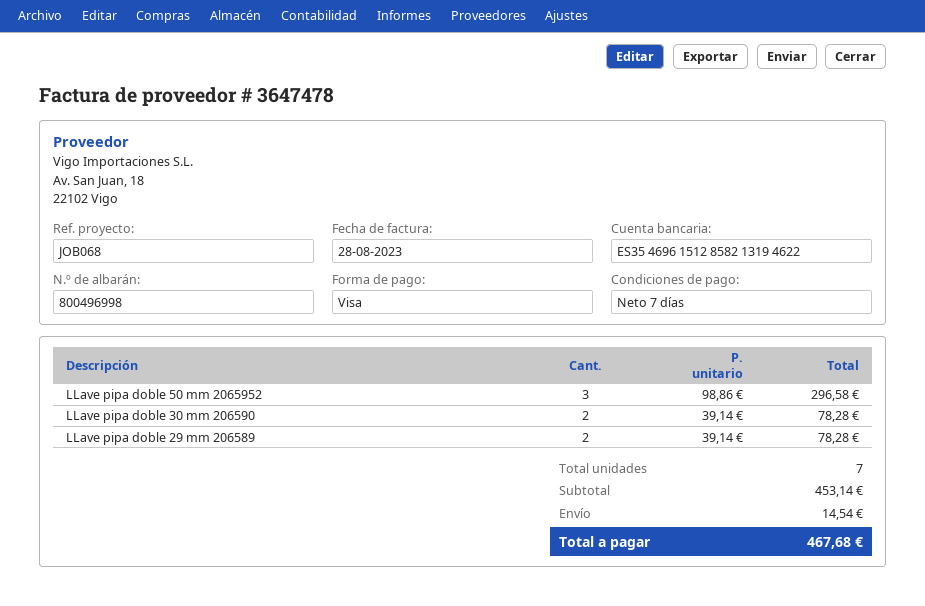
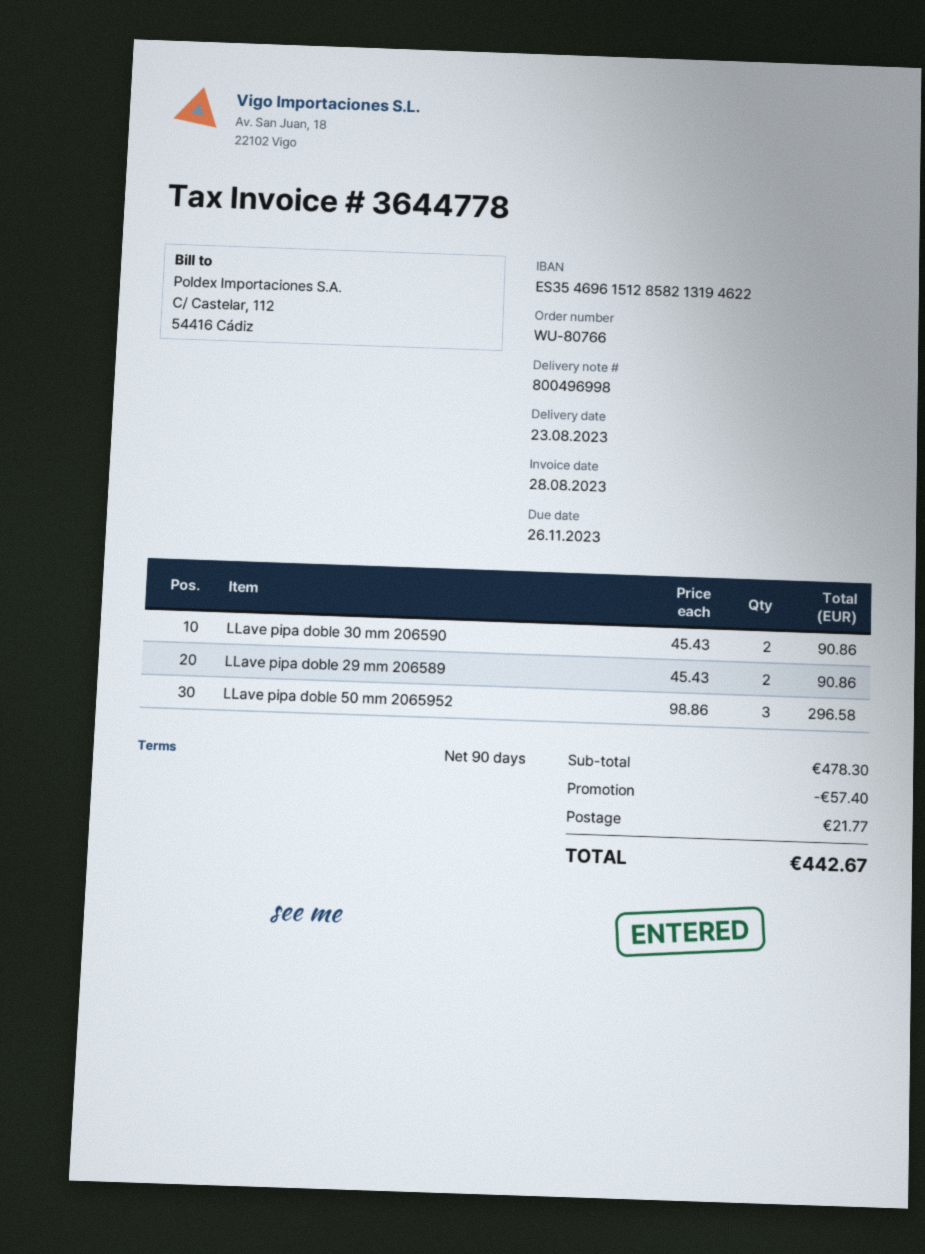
invoice number: 3647478 -> 3644778
payment terms: 7 days -> 90 days
LLave pipa doble 30 mm 206590: 2 x 39.14 = 78.28 -> 2 x 45.43 = 90.86
LLave pipa doble 29 mm 206589: 2 x 39.14 = 78.28 -> 2 x 45.43 = 90.86
subtotal: 453.14 -> 478.30
discount: none -> 57.40
shipping: 14.54 -> 21.77
total: 467.68 -> 442.67

